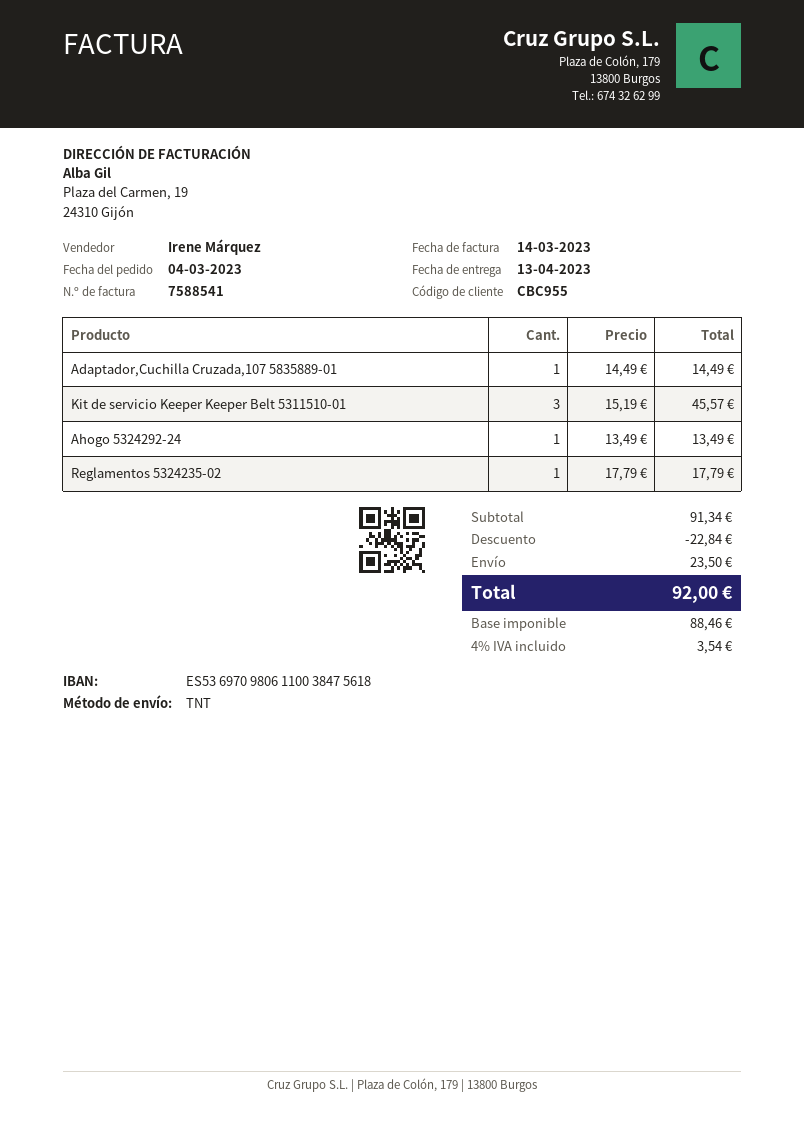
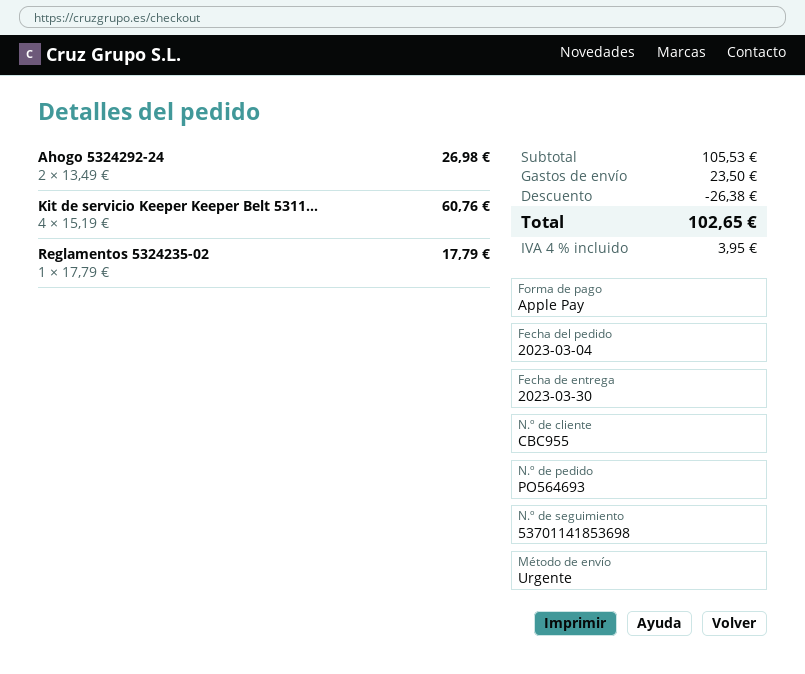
delivery date: 2023-04-13 -> 2023-03-30
shipping method: TNT -> express
Adaptador,Cuchilla Cruzada,107 5835889-01: 1 x 14.49 = 14.49 -> none
Kit de servicio Keeper Keeper Belt 5311510-01: 3 x 15.19 = 45.57 -> 4 x 15.19 = 60.76
Ahogo 5324292-24: 1 x 13.49 = 13.49 -> 2 x 13.49 = 26.98
subtotal: 91.34 -> 105.53
discount: 22.84 -> 26.38
tax: 4% = 3.54 -> 4% = 3.95
total: 92.00 -> 102.65

